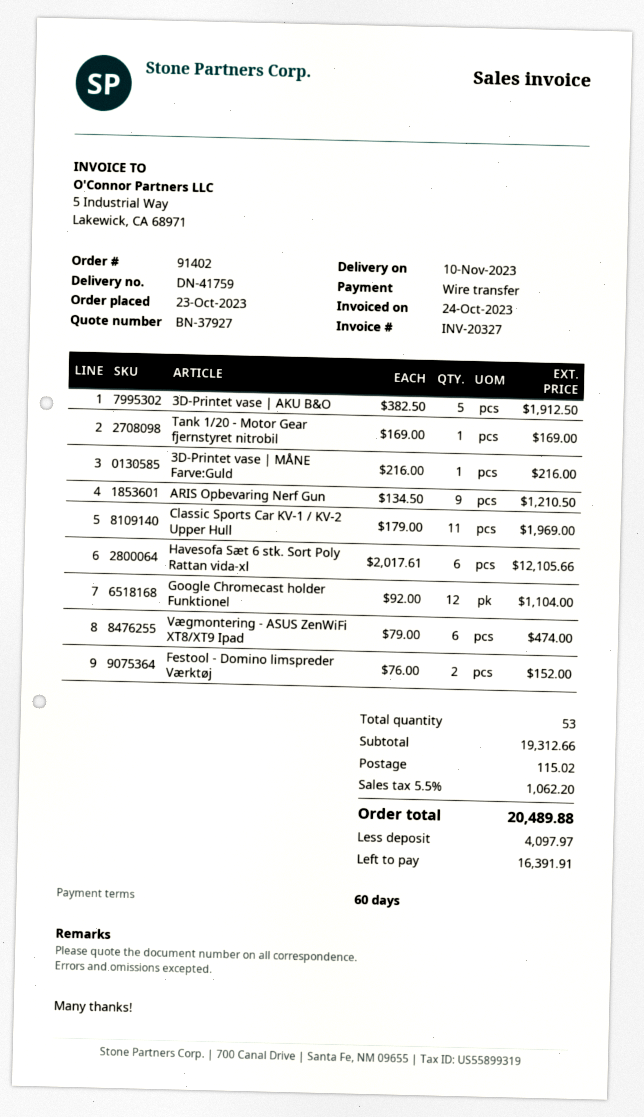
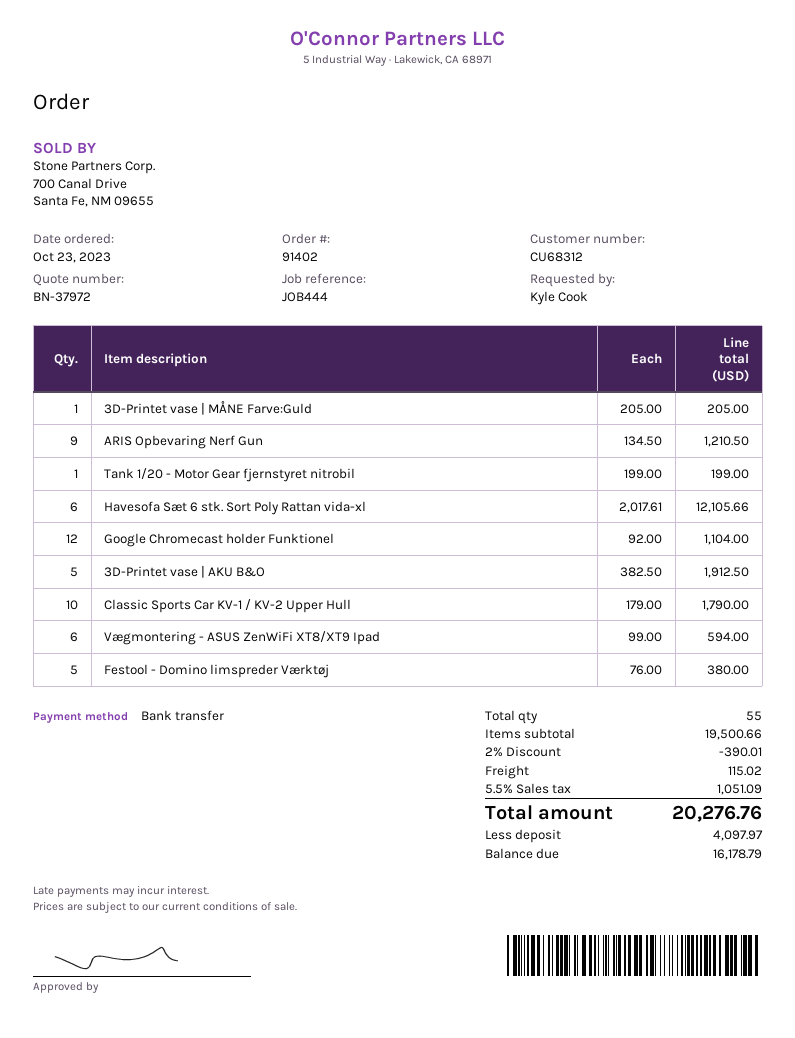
quote number: BN-37927 -> BN-37972
Tank 1/20 - Motor Gear fjernstyret nitrobil: 1 x 169.00 = 169.00 -> 1 x 199.00 = 199.00
3D-Printet vase | MÅNE Farve:Guld: 1 x 216.00 = 216.00 -> 1 x 205.00 = 205.00
Classic Sports Car KV-1 / KV-2 Upper Hull: 11 x 179.00 = 1969.00 -> 10 x 179.00 = 1790.00
Vægmontering - ASUS ZenWiFi XT8/XT9 Ipad: 6 x 79.00 = 474.00 -> 6 x 99.00 = 594.00
Festool - Domino limspreder Værktøj: 2 x 76.00 = 152.00 -> 5 x 76.00 = 380.00
total quantity: 53 -> 55
subtotal: 19312.66 -> 19500.66
discount: none -> 2% = 390.01
tax: 5.5% = 1062.20 -> 5.5% = 1051.09
total: 20489.88 -> 20276.76
balance: 16391.91 -> 16178.79

